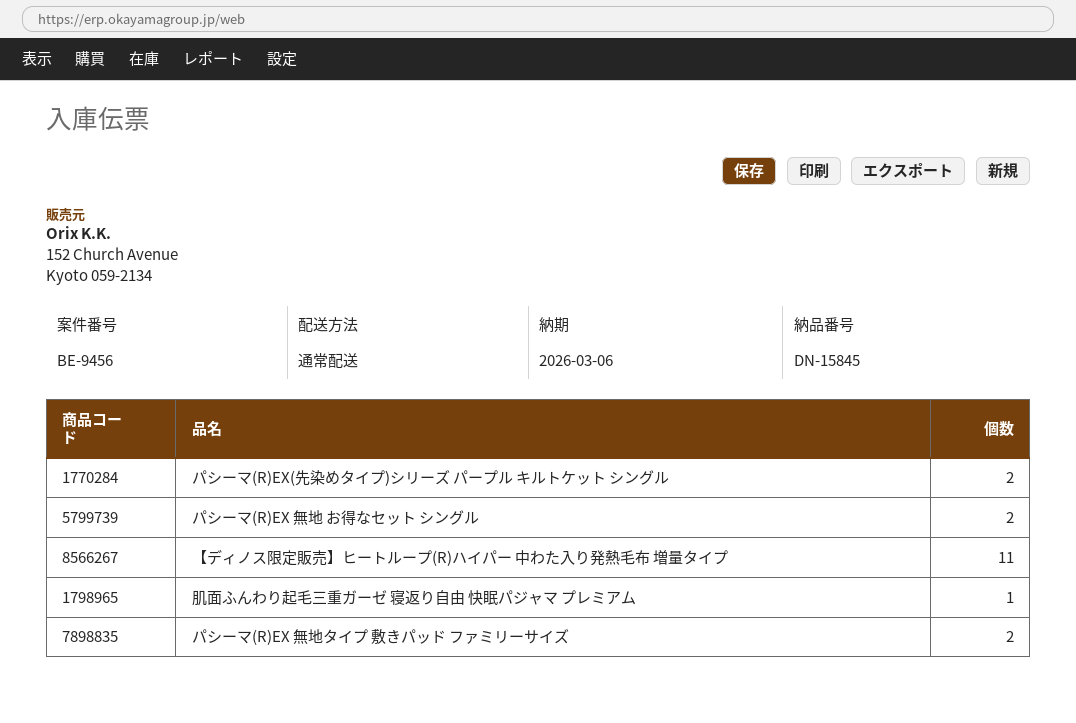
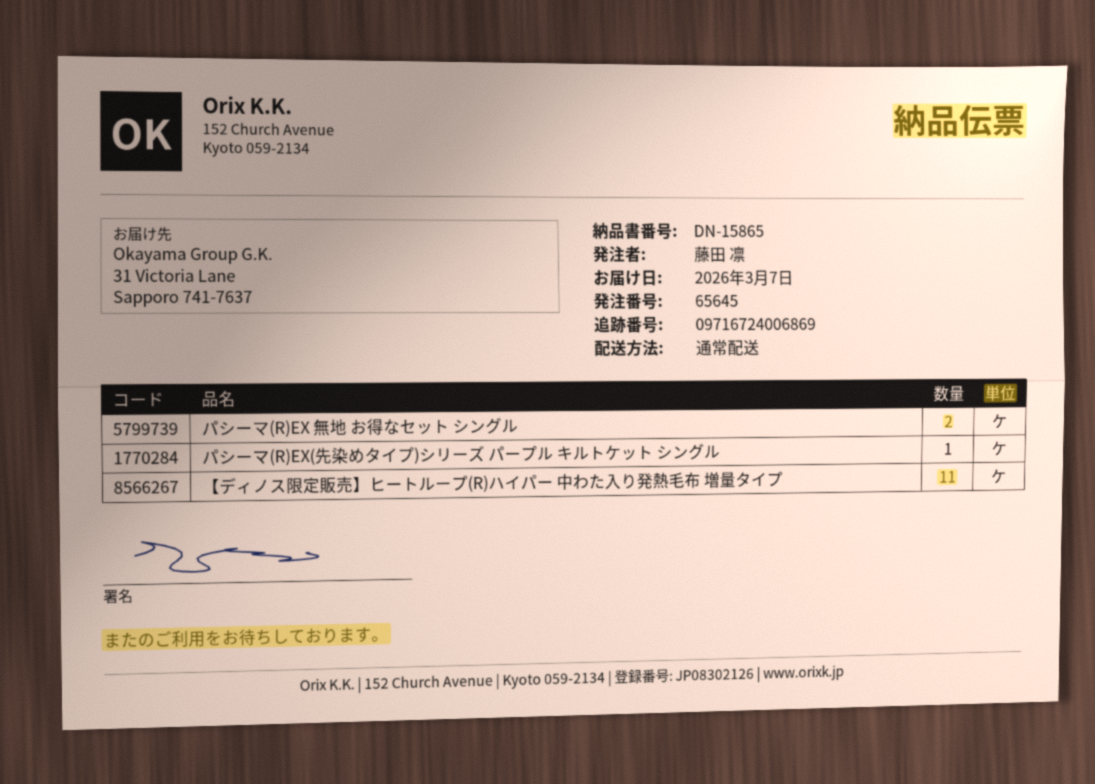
delivery note number: DN-15845 -> DN-15865
delivery date: 2026-03-06 -> 2026-03-07
パシーマ(R)EX(先染めタイプ)シリーズ パープル キルトケット シングル: 2 -> 1
肌面ふんわり起毛三重ガーゼ 寝返り自由 快眠パジャマ プレミアム: 1 -> none
パシーマ(R)EX 無地タイプ 敷きパッド ファミリーサイズ: 2 -> none

